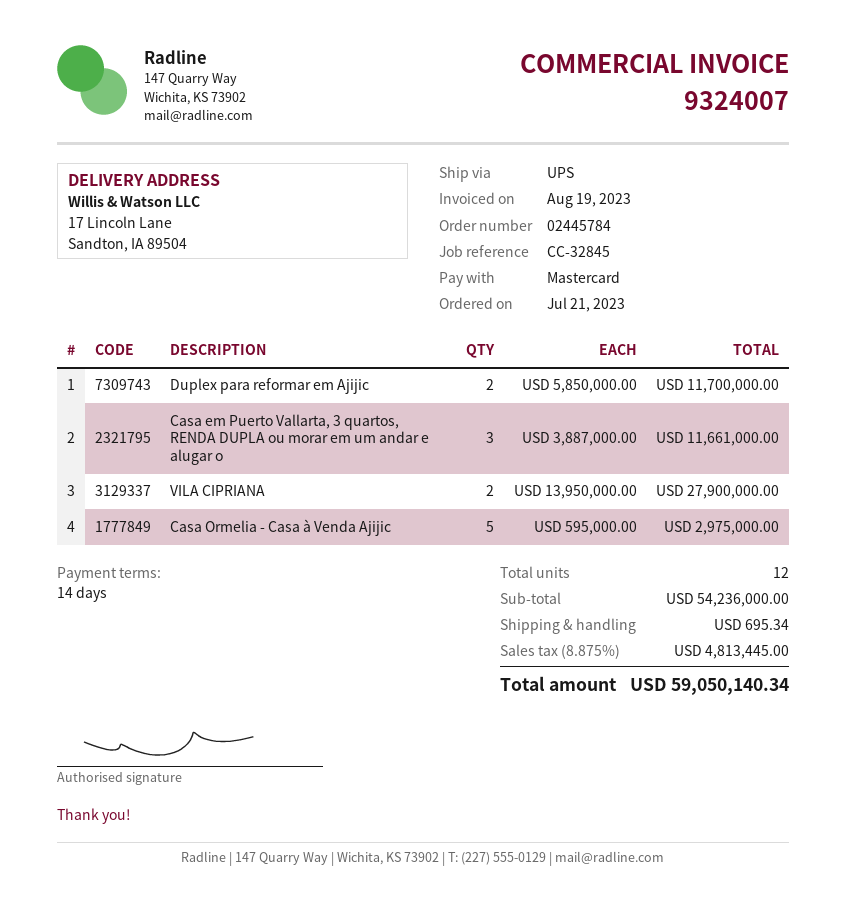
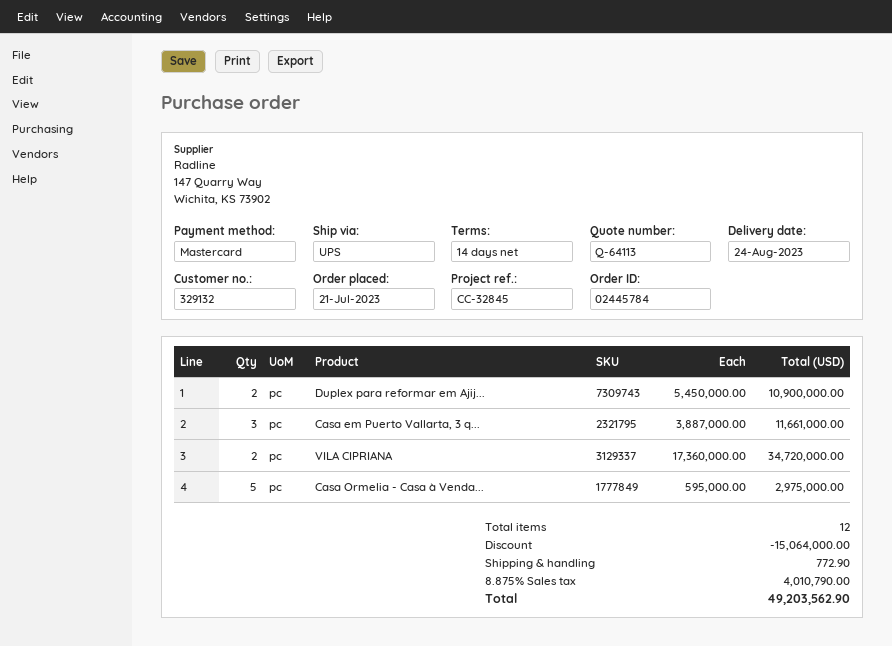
Duplex para reformar em Ajijic: 2 x 5850000.00 = 11700000.00 -> 2 x 5450000.00 = 10900000.00
VILA CIPRIANA: 2 x 13950000.00 = 27900000.00 -> 2 x 17360000.00 = 34720000.00
discount: none -> 15064000.00
shipping: 695.34 -> 772.90
tax: 8.875% = 4813445.00 -> 8.875% = 4010790.00
total: 59050140.34 -> 49203562.90

